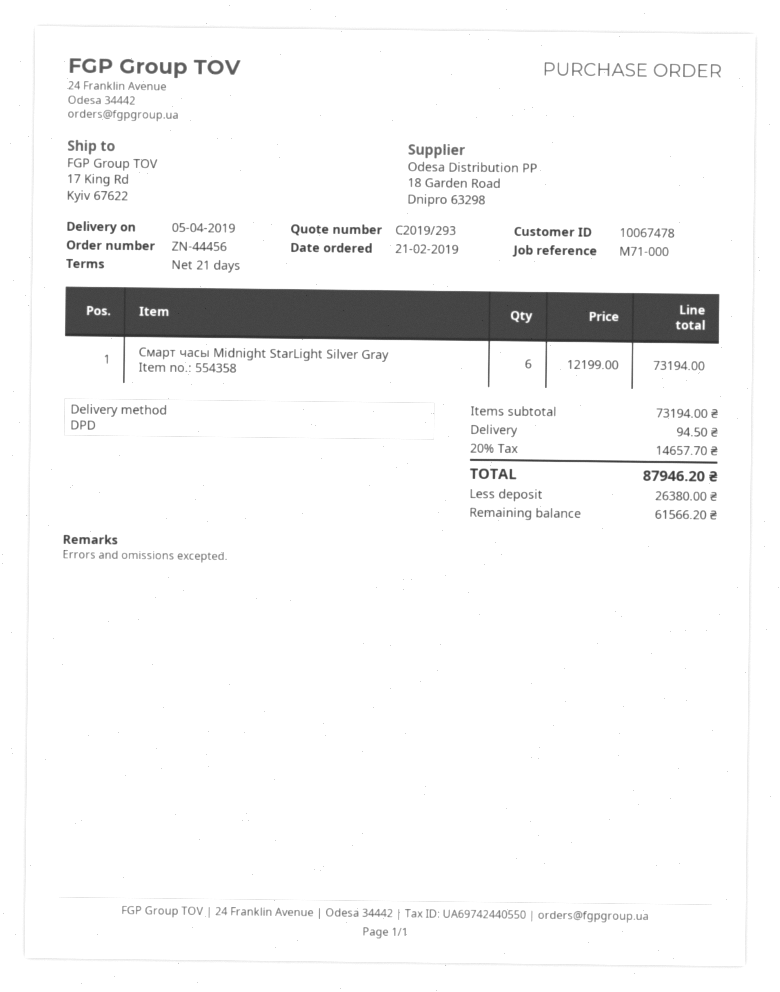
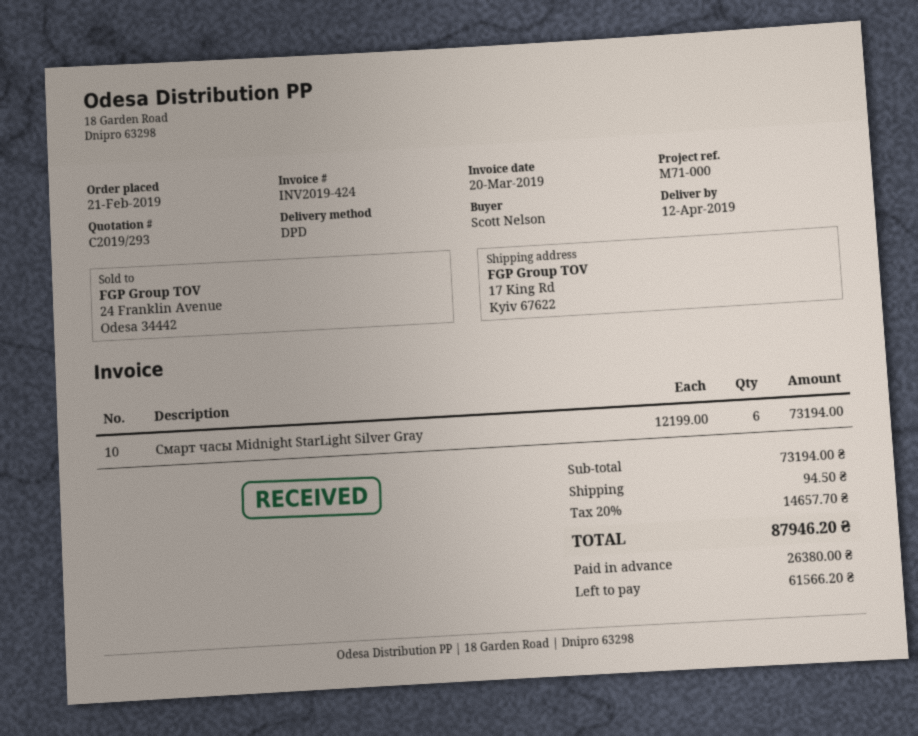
delivery date: 2019-04-05 -> 2019-04-12

